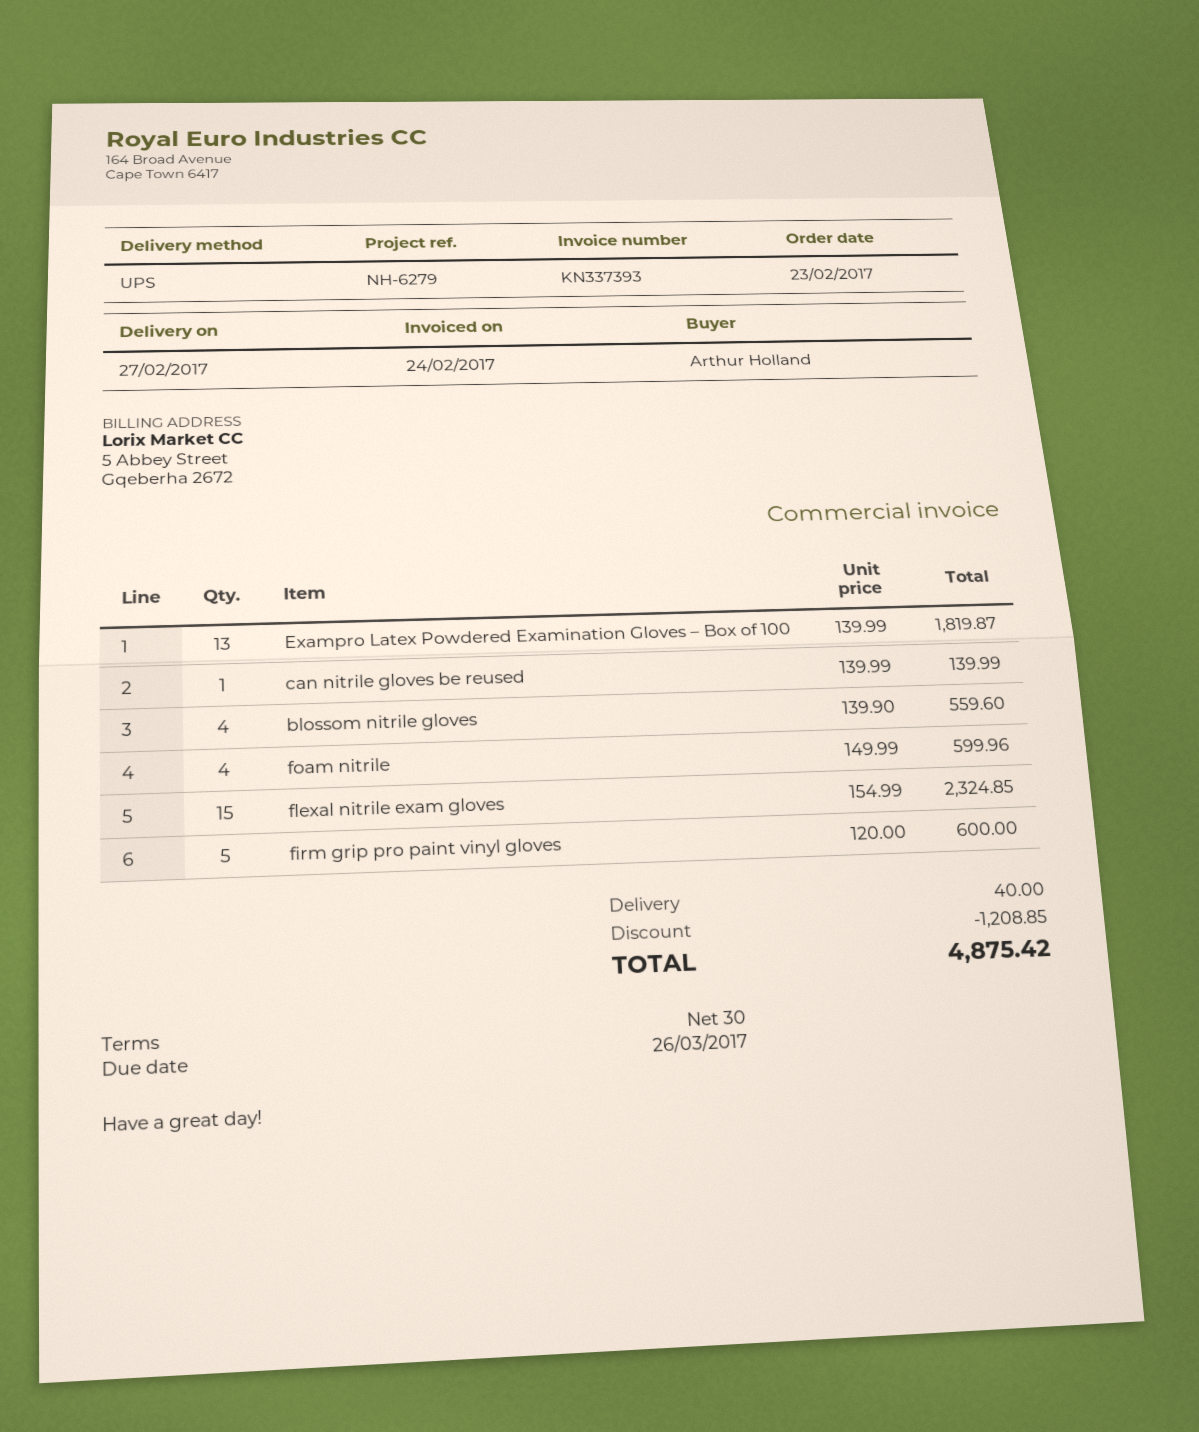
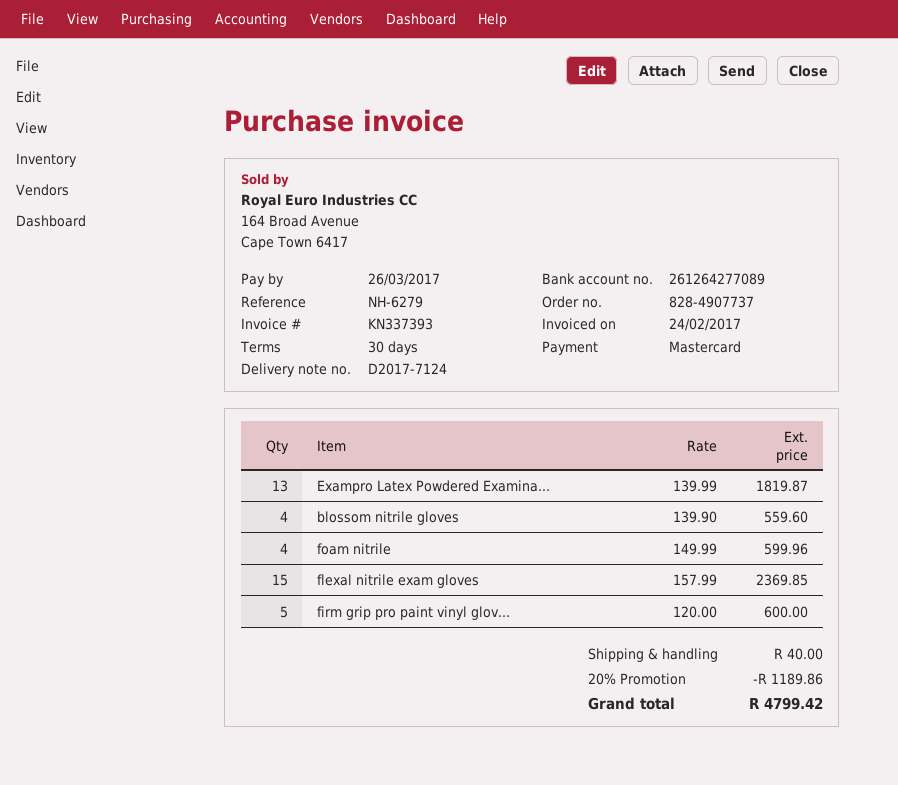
can nitrile gloves be reused: 1 x 139.99 = 139.99 -> none
flexal nitrile exam gloves: 15 x 154.99 = 2324.85 -> 15 x 157.99 = 2369.85
discount: 1208.85 -> 1189.86
total: 4875.42 -> 4799.42

